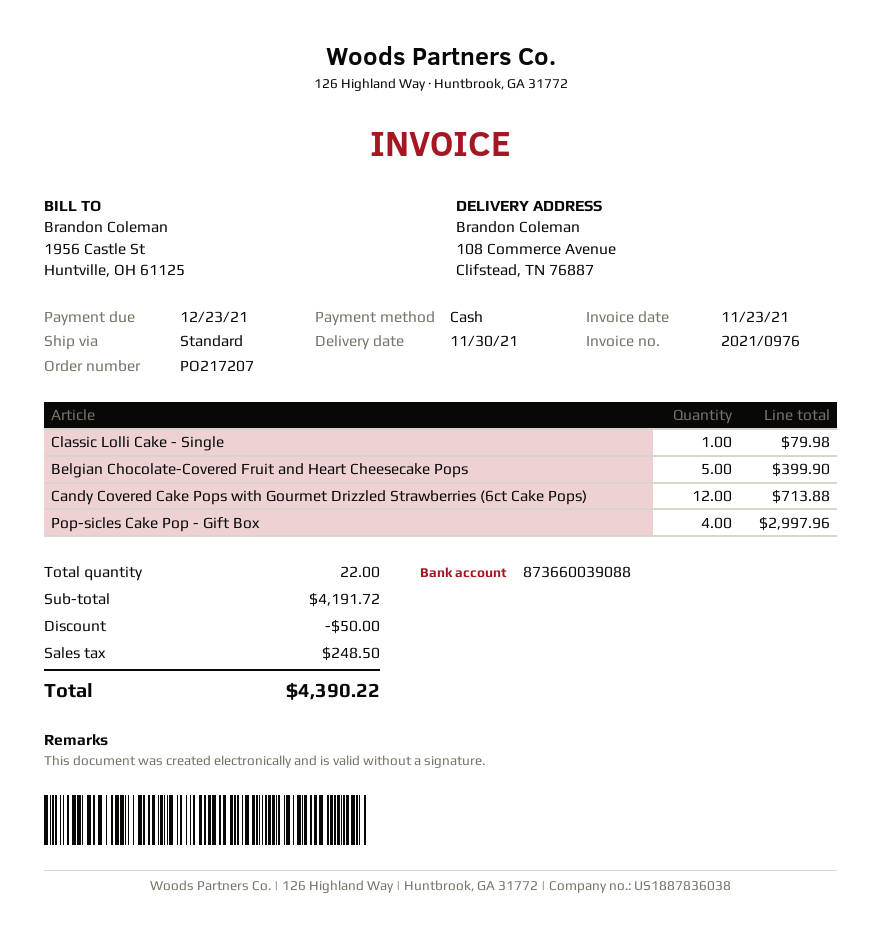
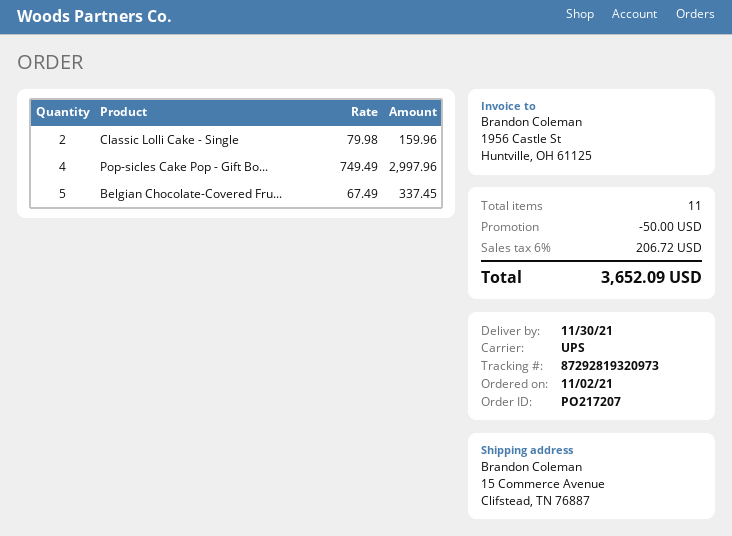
shipping method: standard -> UPS
ship to: 108 Commerce Avenue, Clifstead, TN 76887 -> 15 Commerce Avenue, Clifstead, TN 76887
Classic Lolli Cake - Single: 1 for 79.98 -> 2 for 159.96
Belgian Chocolate-Covered Fruit and Heart Cheesecake Pops: 5 for 399.90 -> 5 for 337.45
Candy Covered Cake Pops with Gourmet Drizzled Strawberries (6ct Cake Pops): 12 for 713.88 -> none
total quantity: 22 -> 11
tax: 248.50 -> 206.72
total: 4390.22 -> 3652.09

